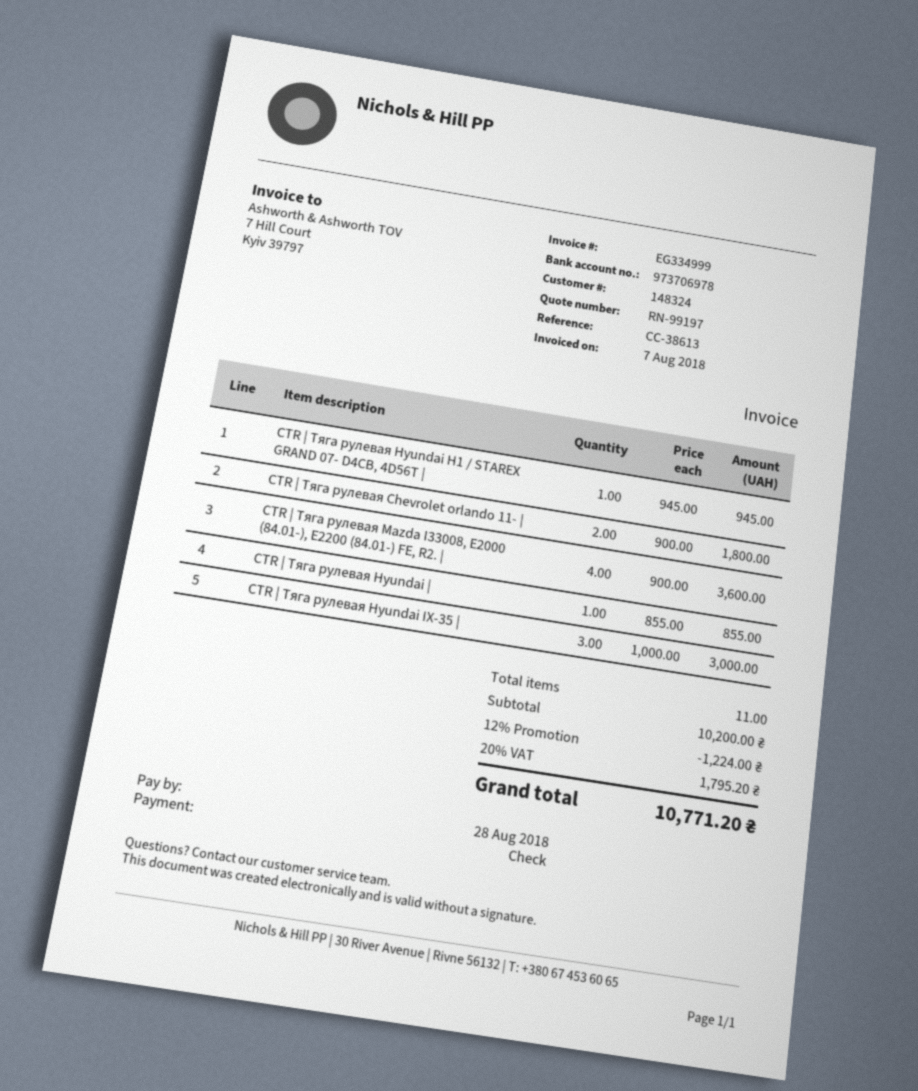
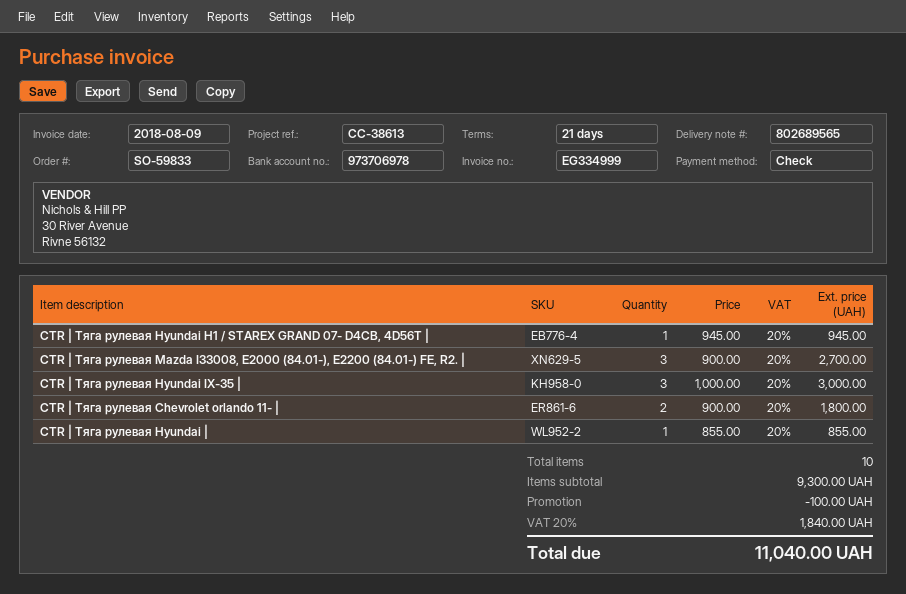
invoice date: 2018-08-07 -> 2018-08-09
CTR | Тяга рулевая Mazda I33008, E2000 (84.01-), E2200 (84.01-) FE, R2. |: 4 x 900.00 = 3600.00 -> 3 x 900.00 = 2700.00
total quantity: 11 -> 10
subtotal: 10200.00 -> 9300.00
discount: 1224.00 -> 100.00
tax: 20% = 1795.20 -> 20% = 1840.00
total: 10771.20 -> 11040.00

